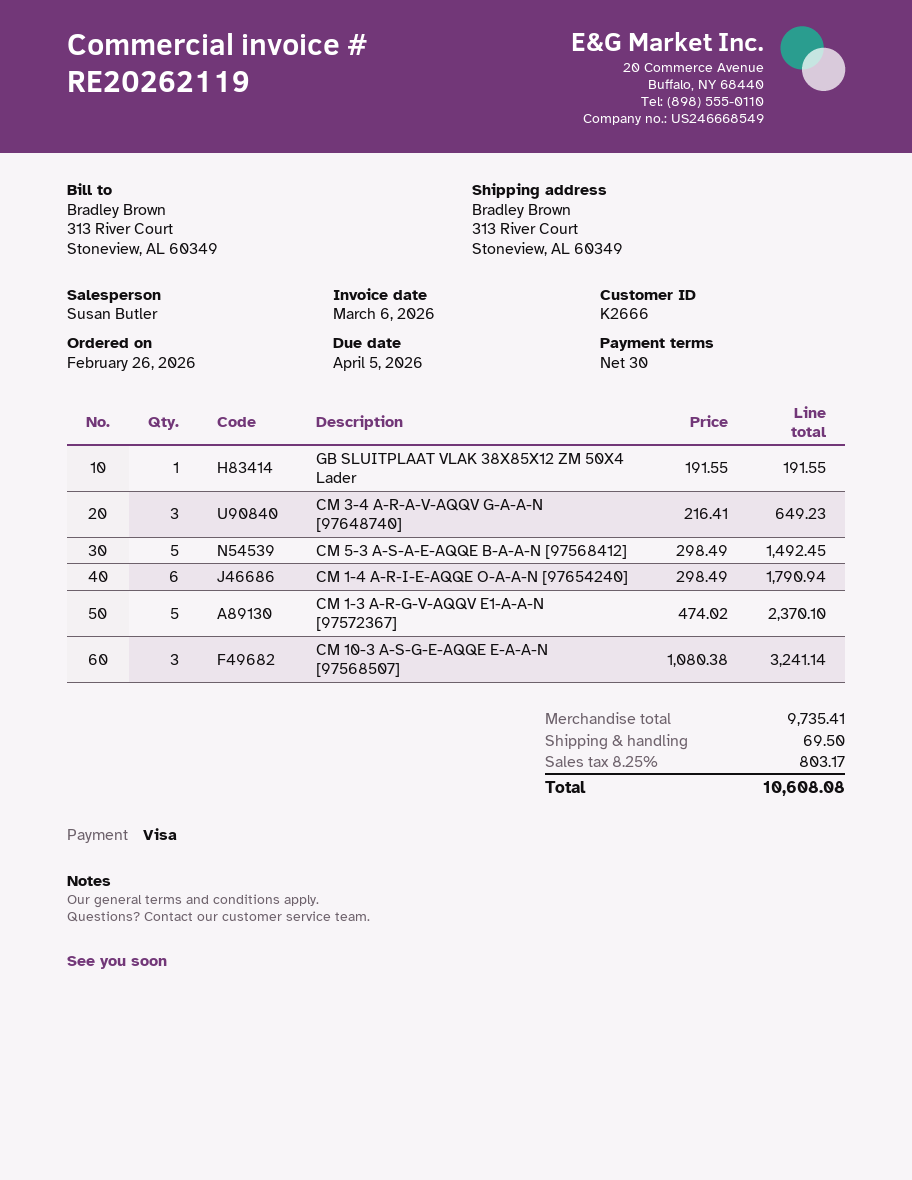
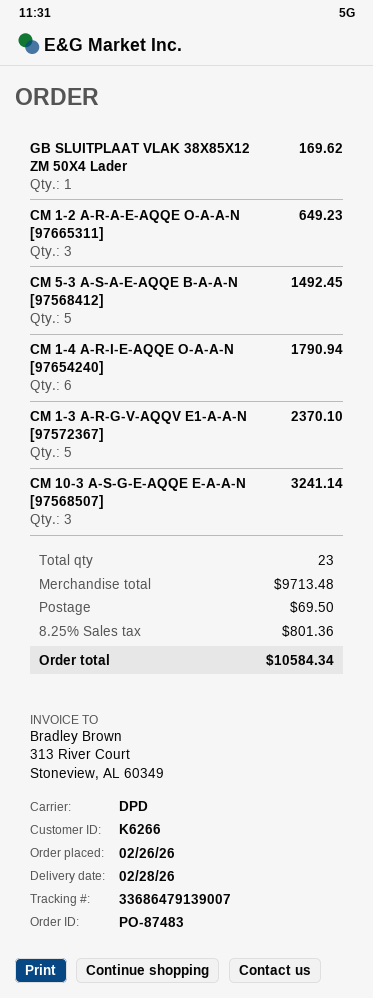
customer number: K2666 -> K6266
GB SLUITPLAAT VLAK 38X85X12 ZM 50X4 Lader: 1 for 191.55 -> 1 for 169.62
CM 3-4 A-R-A-V-AQQV G-A-A-N [97648740]: 3 for 649.23 -> none
CM 1-2 A-R-A-E-AQQE O-A-A-N [97665311]: none -> 3 for 649.23
subtotal: 9735.41 -> 9713.48
tax: 8.25% = 803.17 -> 8.25% = 801.36
total: 10608.08 -> 10584.34

